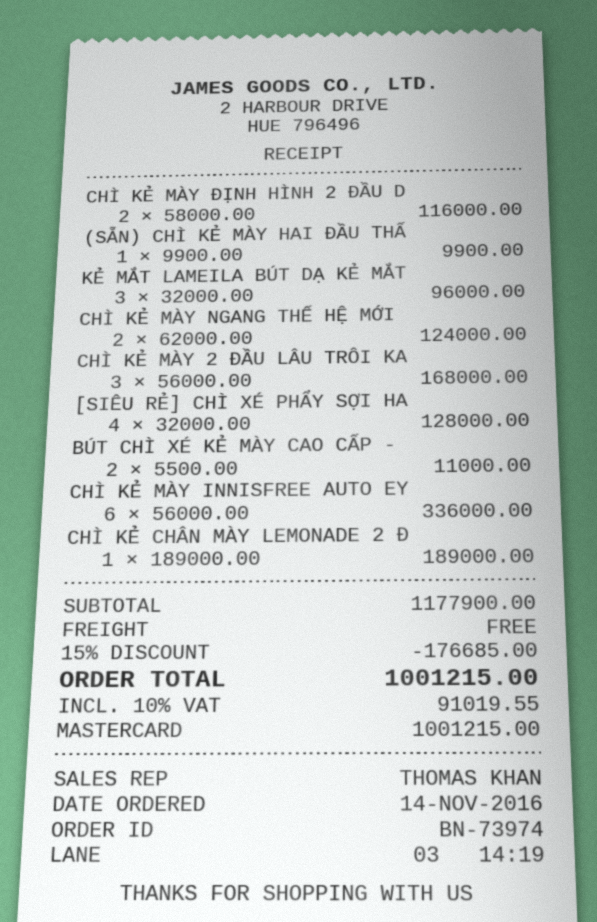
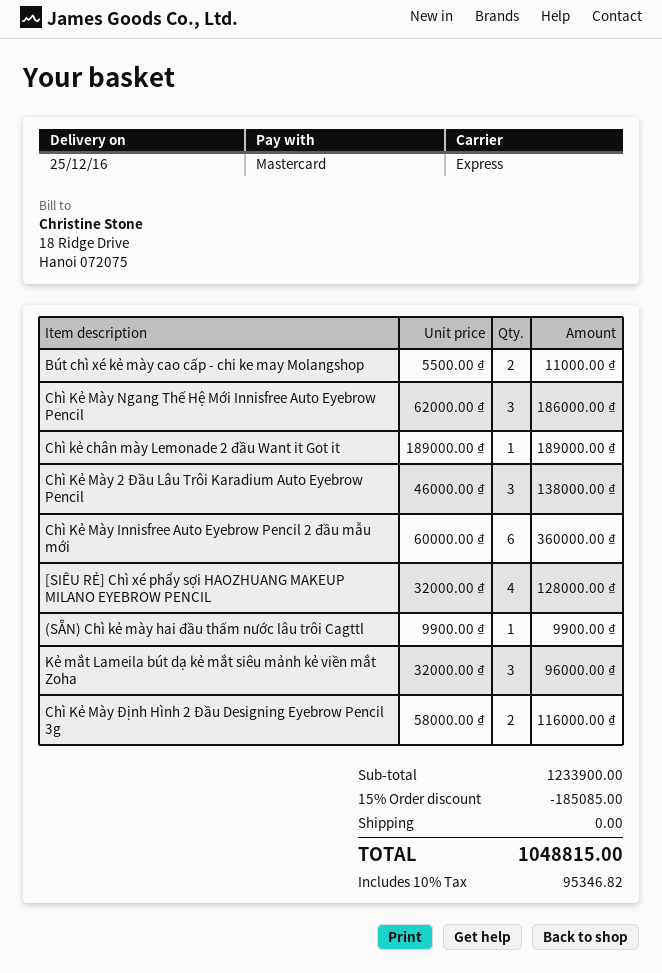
CHÌ KẺ MÀY NGANG THẾ HỆ MỚI: 2 x 62000.00 = 124000.00 -> 3 x 62000.00 = 186000.00
CHÌ KẺ MÀY 2 ĐẦU LÂU TRÔI KA: 3 x 56000.00 = 168000.00 -> 3 x 46000.00 = 138000.00
CHÌ KẺ MÀY INNISFREE AUTO EY: 6 x 56000.00 = 336000.00 -> 6 x 60000.00 = 360000.00
subtotal: 1177900.00 -> 1233900.00
discount: 15% = 176685.00 -> 15% = 185085.00
tax: 10% = 91019.55 -> 10% = 95346.82
total: 1001215.00 -> 1048815.00

